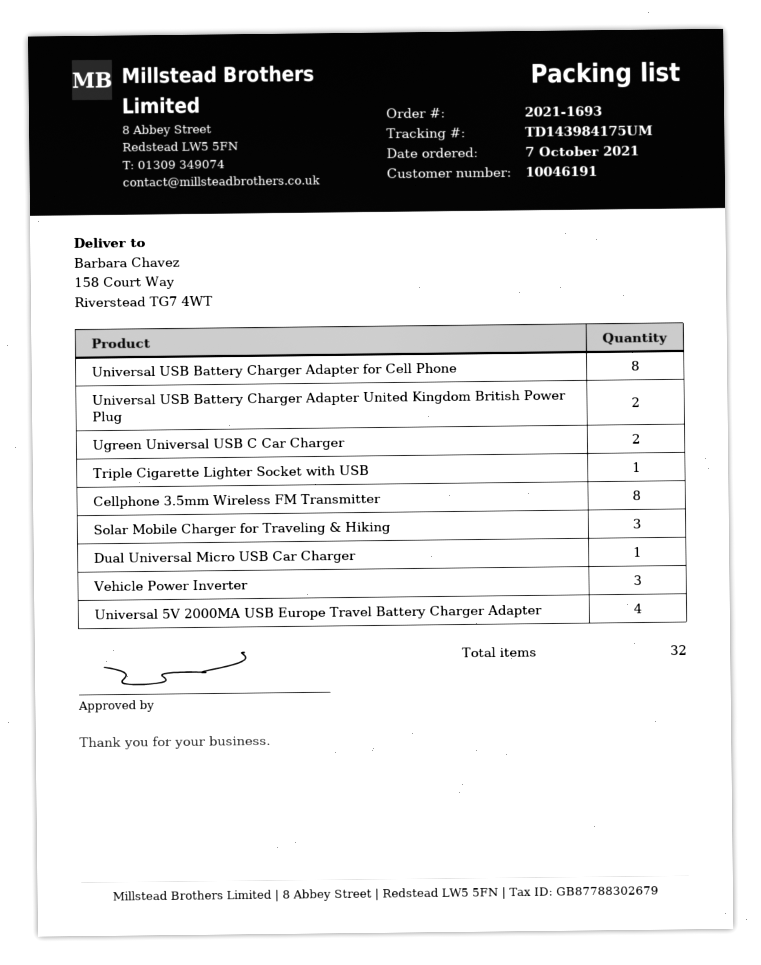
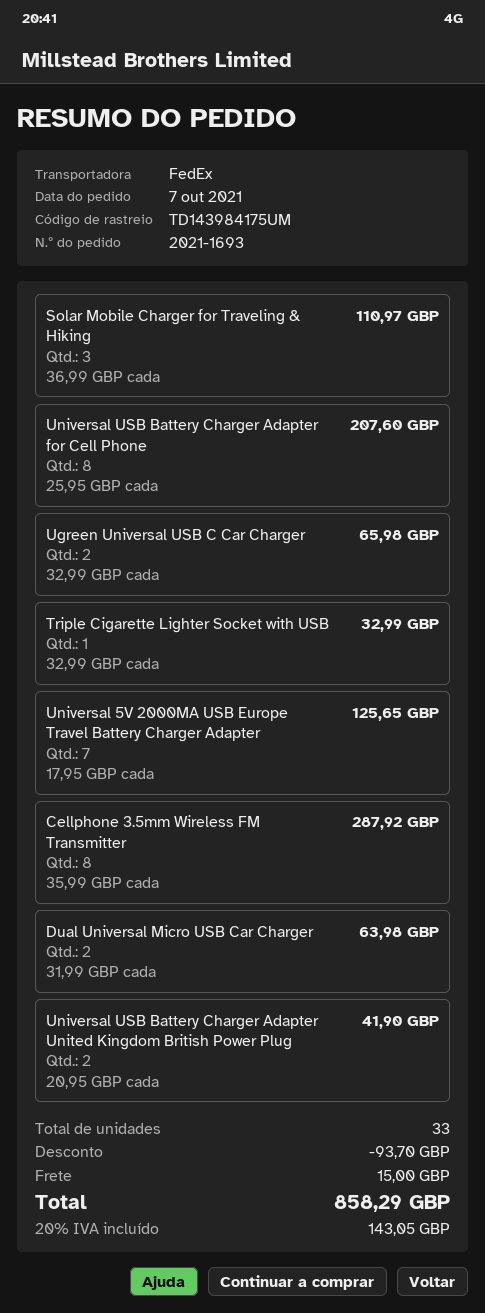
Dual Universal Micro USB Car Charger: 1 -> 2
Vehicle Power Inverter: 3 -> none
Universal 5V 2000MA USB Europe Travel Battery Charger Adapter: 4 -> 7
total quantity: 32 -> 33

